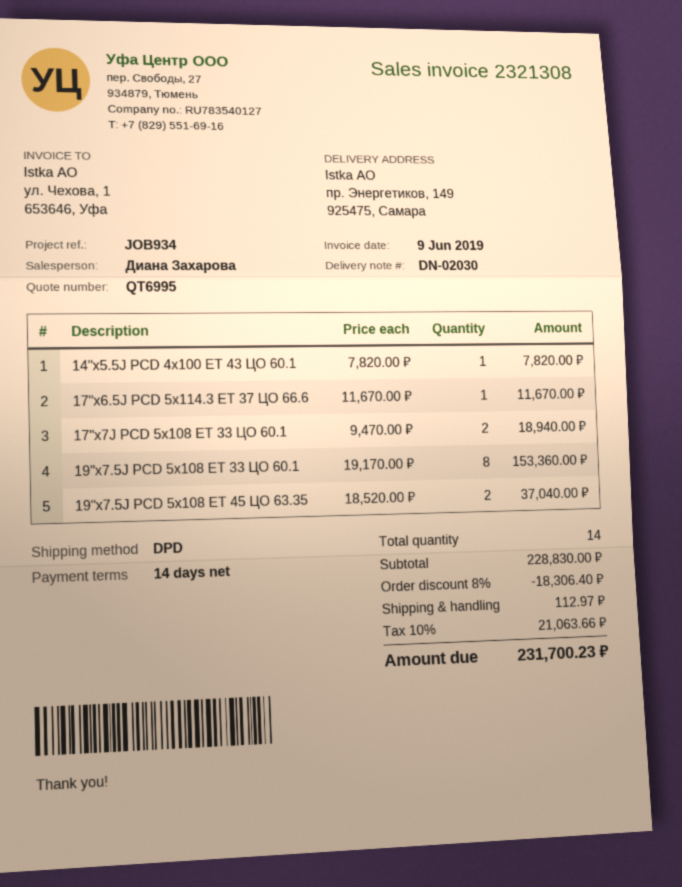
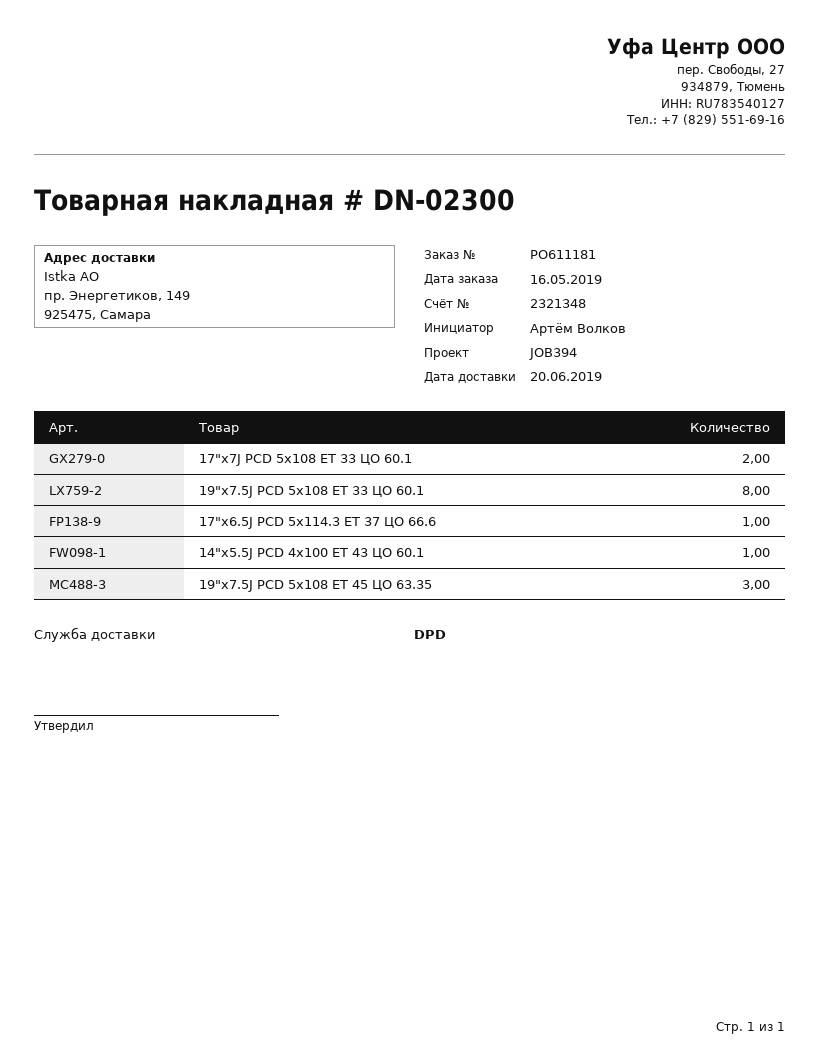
delivery note number: DN-02030 -> DN-02300
invoice number: 2321308 -> 2321348
reference: JOB934 -> JOB394
19"x7.5J PCD 5x108 ЕТ 45 ЦО 63.35: 2 -> 3

